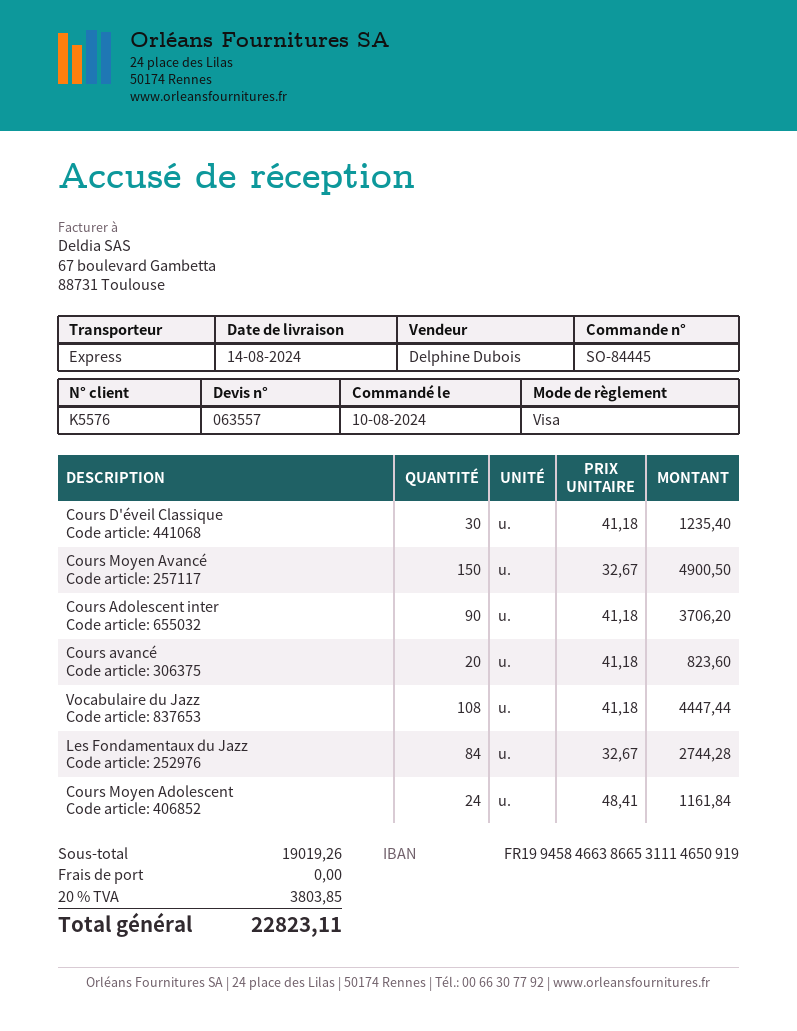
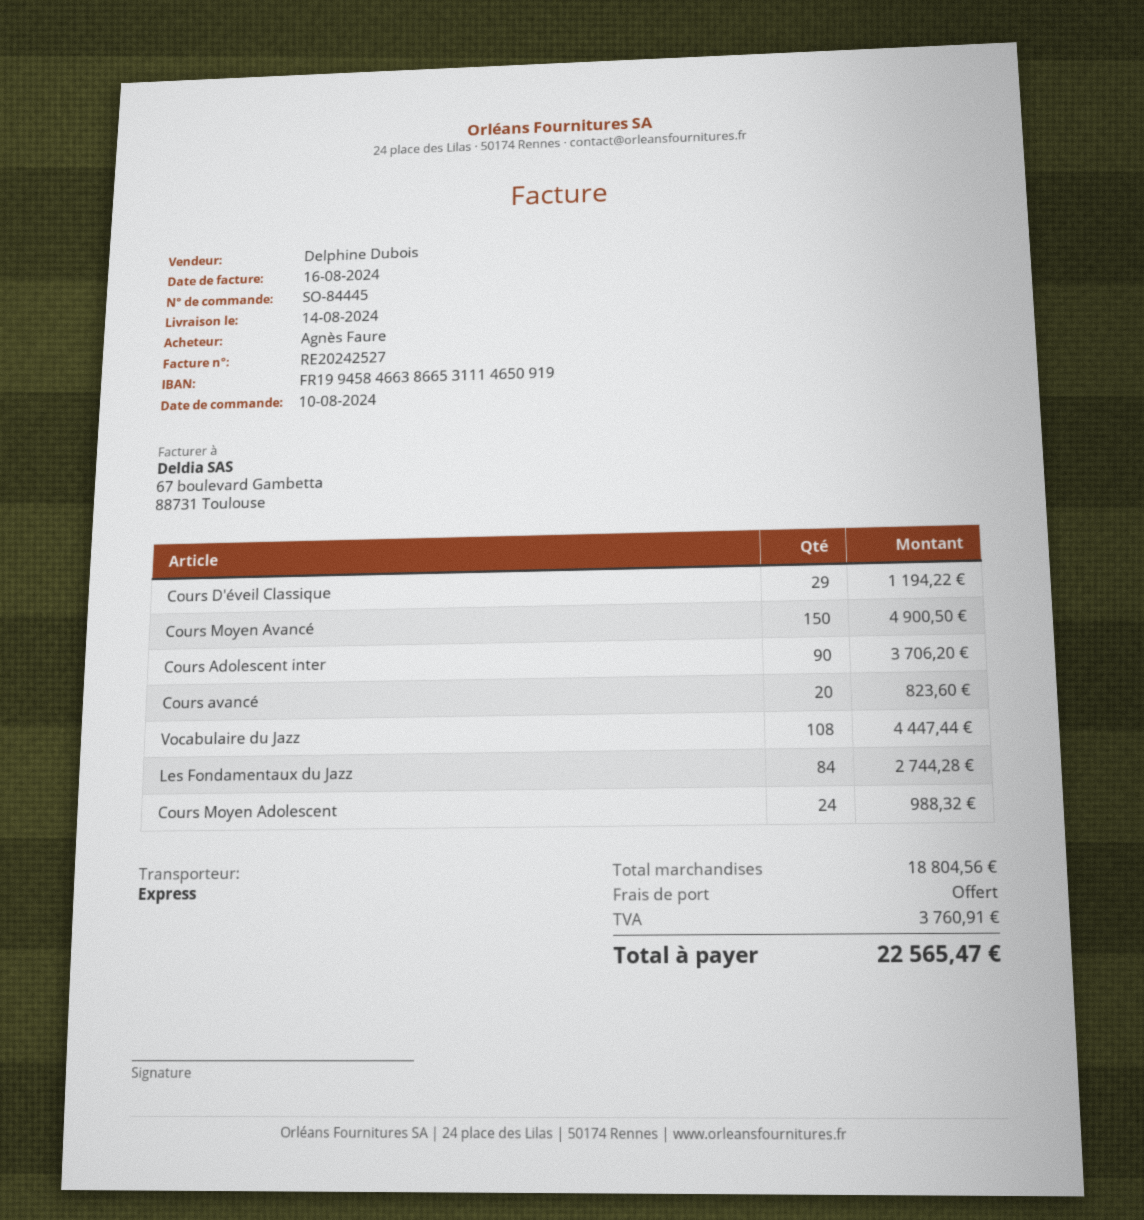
Cours D'éveil Classique: 30 for 1235.40 -> 29 for 1194.22
Cours Moyen Adolescent: 24 for 1161.84 -> 24 for 988.32
subtotal: 19019.26 -> 18804.56
tax: 3803.85 -> 3760.91
total: 22823.11 -> 22565.47

